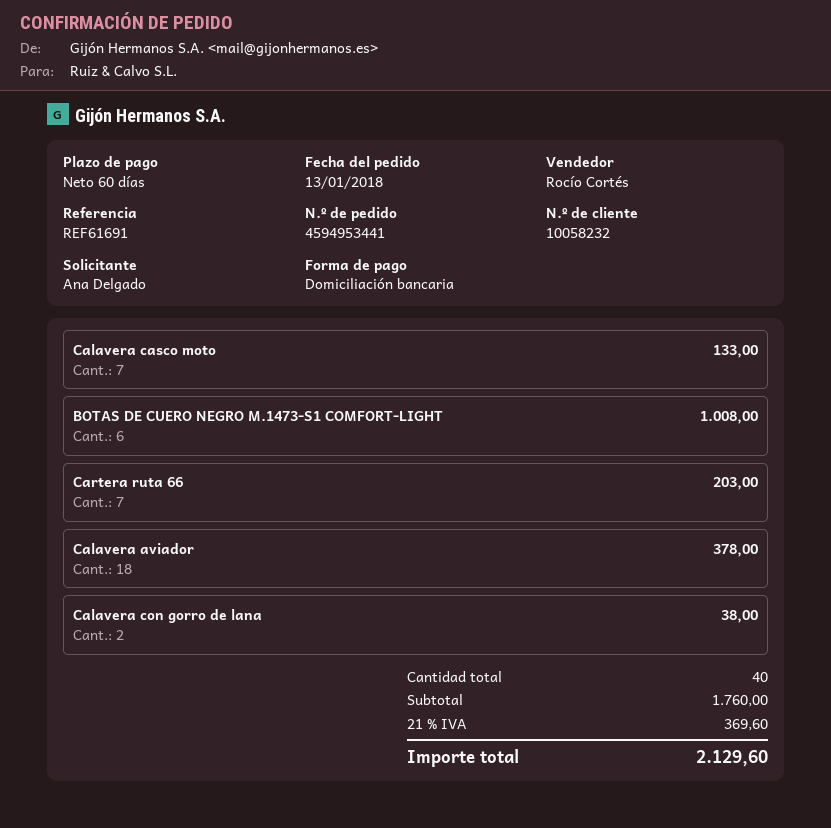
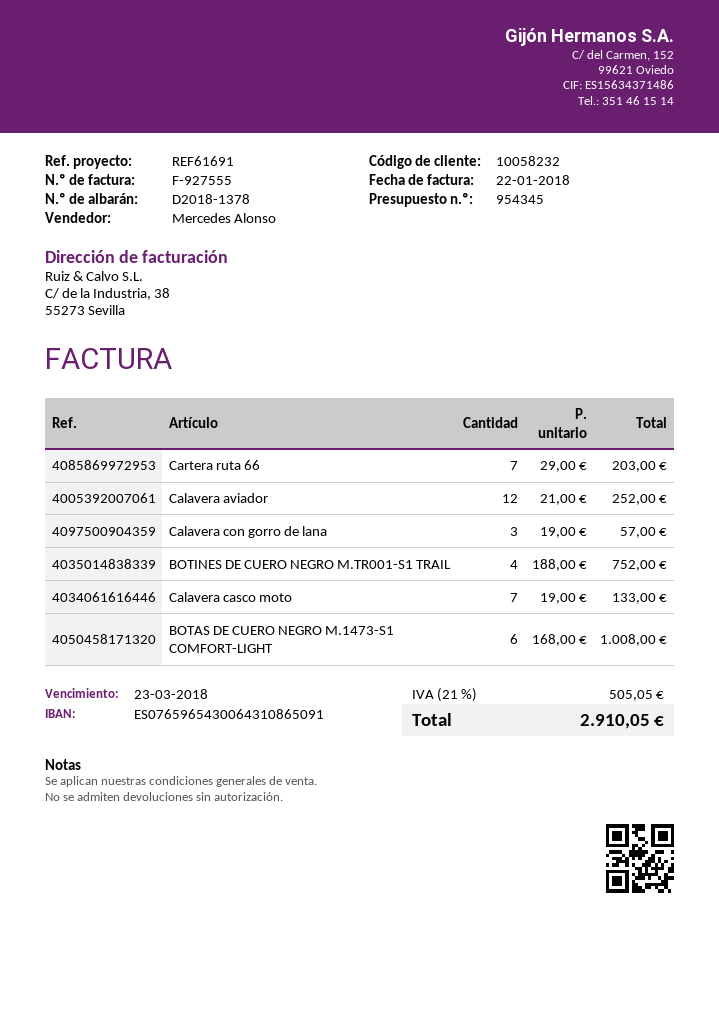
sales rep: Rocío Cortés -> Mercedes Alonso
Calavera aviador: 18 for 378.00 -> 12 for 252.00
Calavera con gorro de lana: 2 for 38.00 -> 3 for 57.00
BOTINES DE CUERO NEGRO M.TR001-S1 TRAIL: none -> 4 for 752.00
tax: 21% = 369.60 -> 21% = 505.05
total: 2129.60 -> 2910.05

